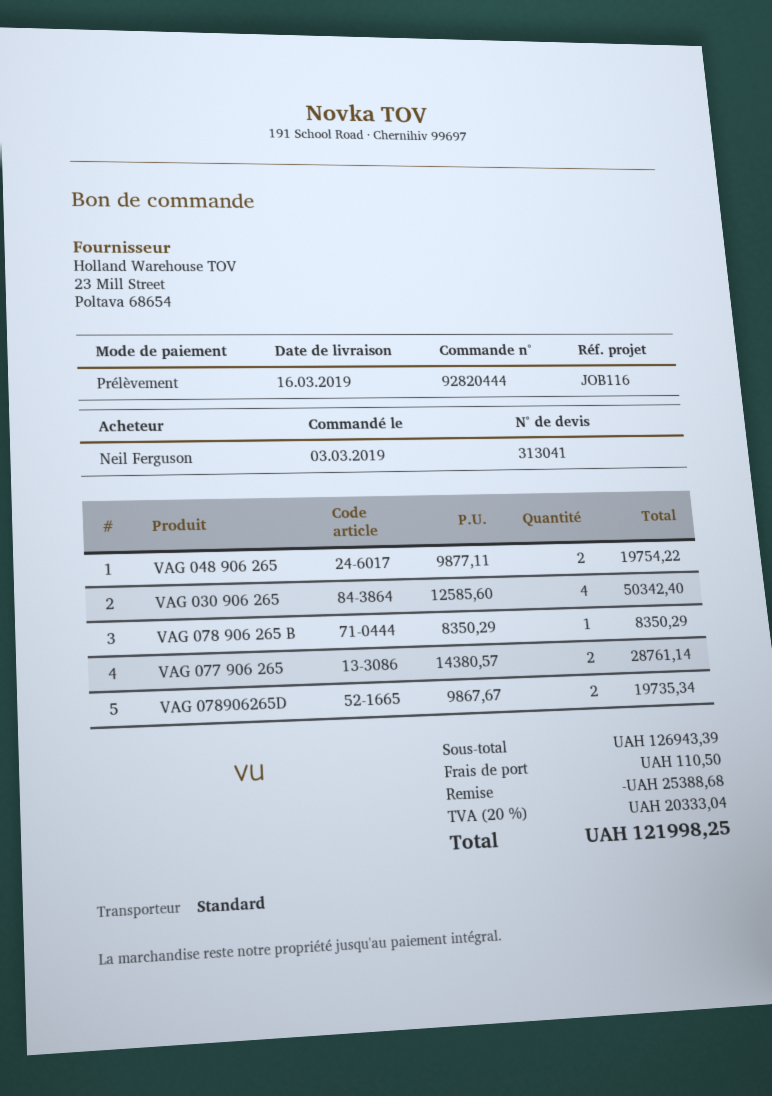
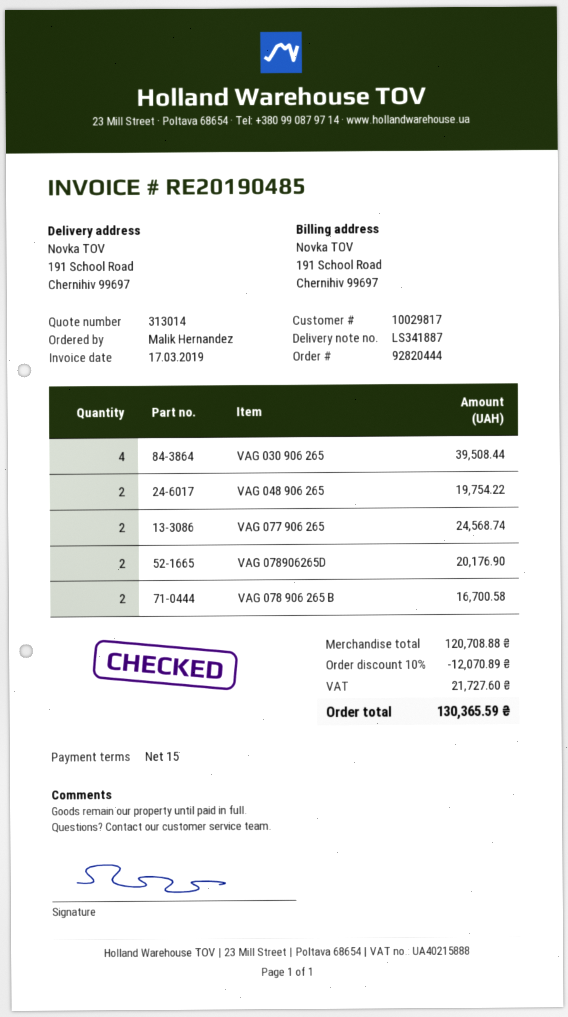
quote number: 313041 -> 313014
ordered by: Neil Ferguson -> Malik Hernandez
VAG 030 906 265: 4 for 50342.40 -> 4 for 39508.44
VAG 078 906 265 B: 1 for 8350.29 -> 2 for 16700.58
VAG 077 906 265: 2 for 28761.14 -> 2 for 24568.74
VAG 078906265D: 2 for 19735.34 -> 2 for 20176.90
subtotal: 126943.39 -> 120708.88
discount: 25388.68 -> 12070.89
shipping: 110.50 -> none
tax: 20333.04 -> 21727.60
total: 121998.25 -> 130365.59

